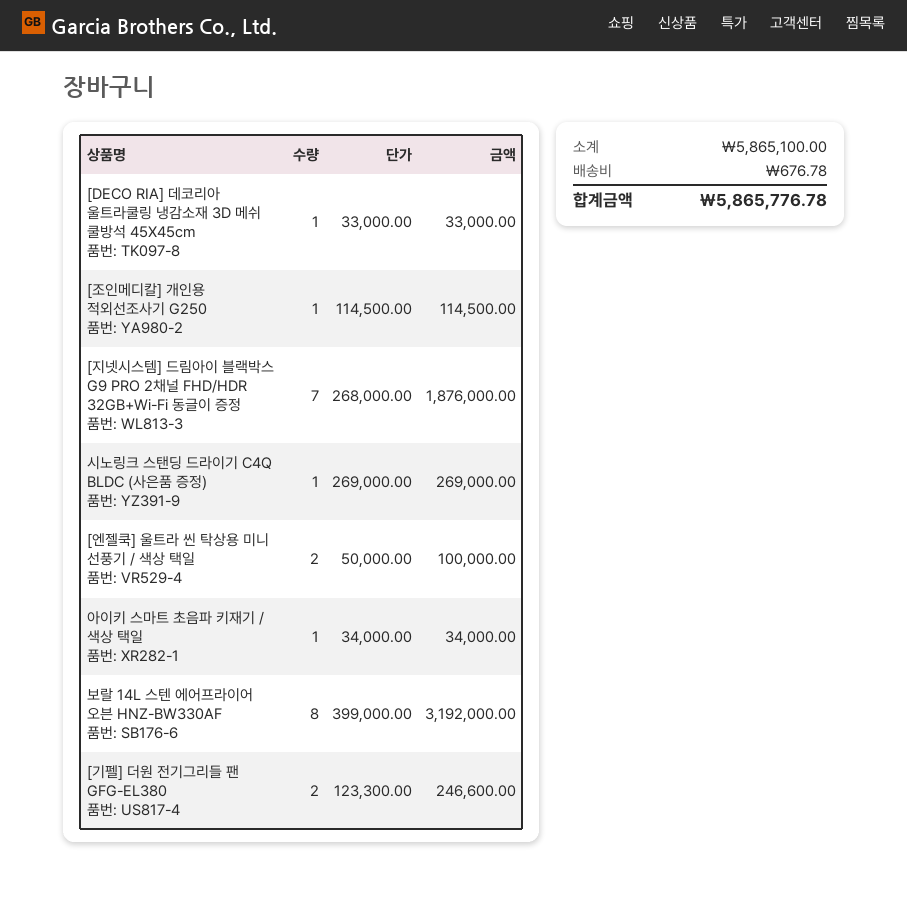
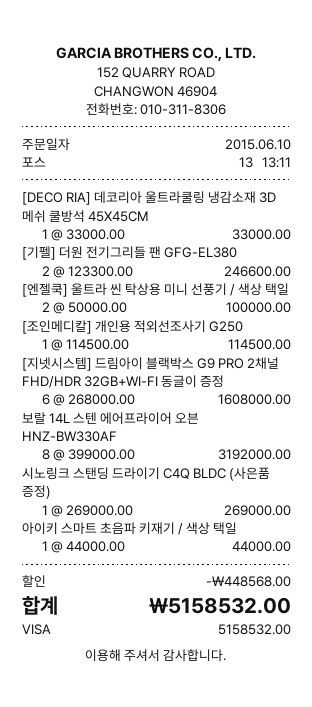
[지넷시스템] 드림아이 블랙박스 G9 PRO 2채널 FHD/HDR 32GB+Wi-Fi 동글이 증정: 7 x 268000.00 = 1876000.00 -> 6 x 268000.00 = 1608000.00
아이키 스마트 초음파 키재기 / 색상 택일: 1 x 34000.00 = 34000.00 -> 1 x 44000.00 = 44000.00
discount: none -> 448568.00
shipping: 676.78 -> none
total: 5865776.78 -> 5158532.00

